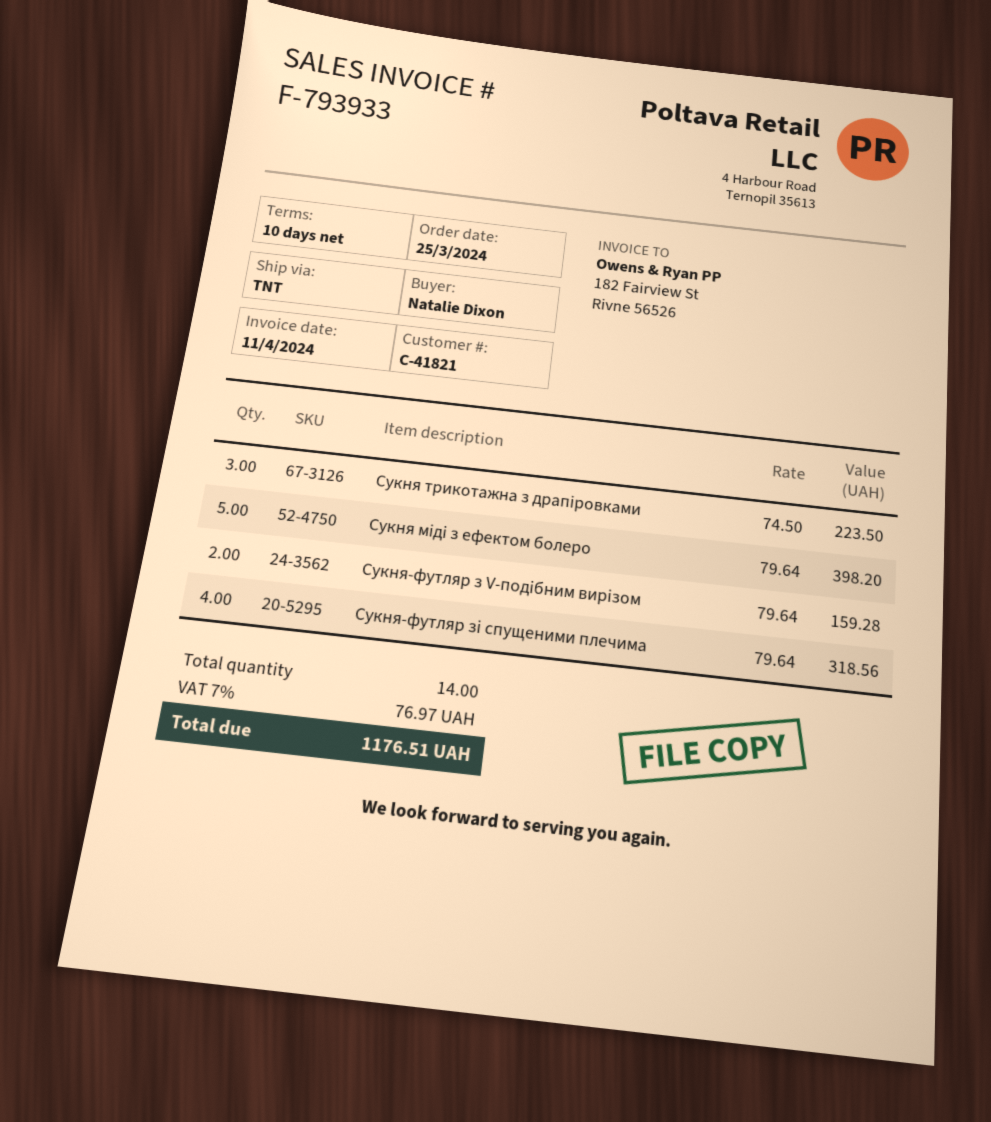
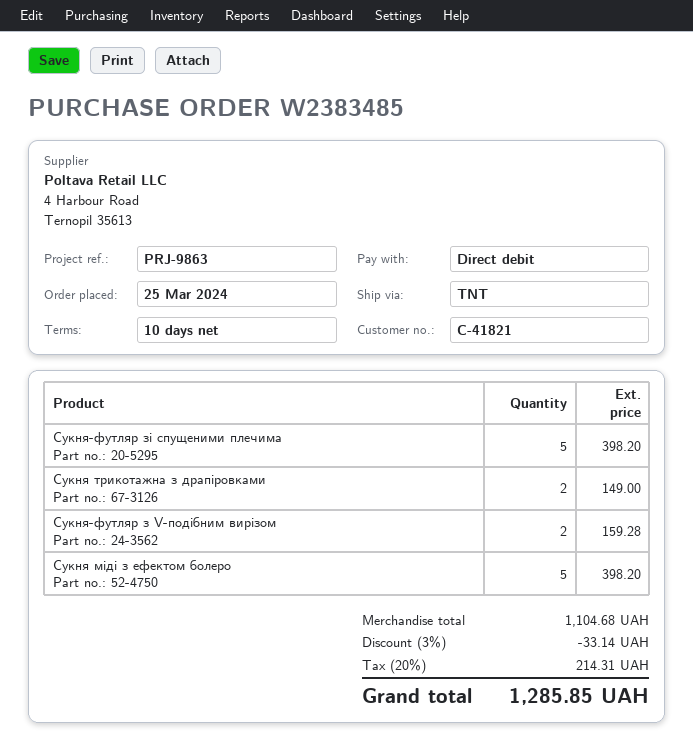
Сукня трикотажна з драпіровками: 3 for 223.50 -> 2 for 149.00
Сукня-футляр зі спущеними плечима: 4 for 318.56 -> 5 for 398.20
discount: none -> 3% = 33.14
tax: 7% = 76.97 -> 20% = 214.31
total: 1176.51 -> 1285.85

